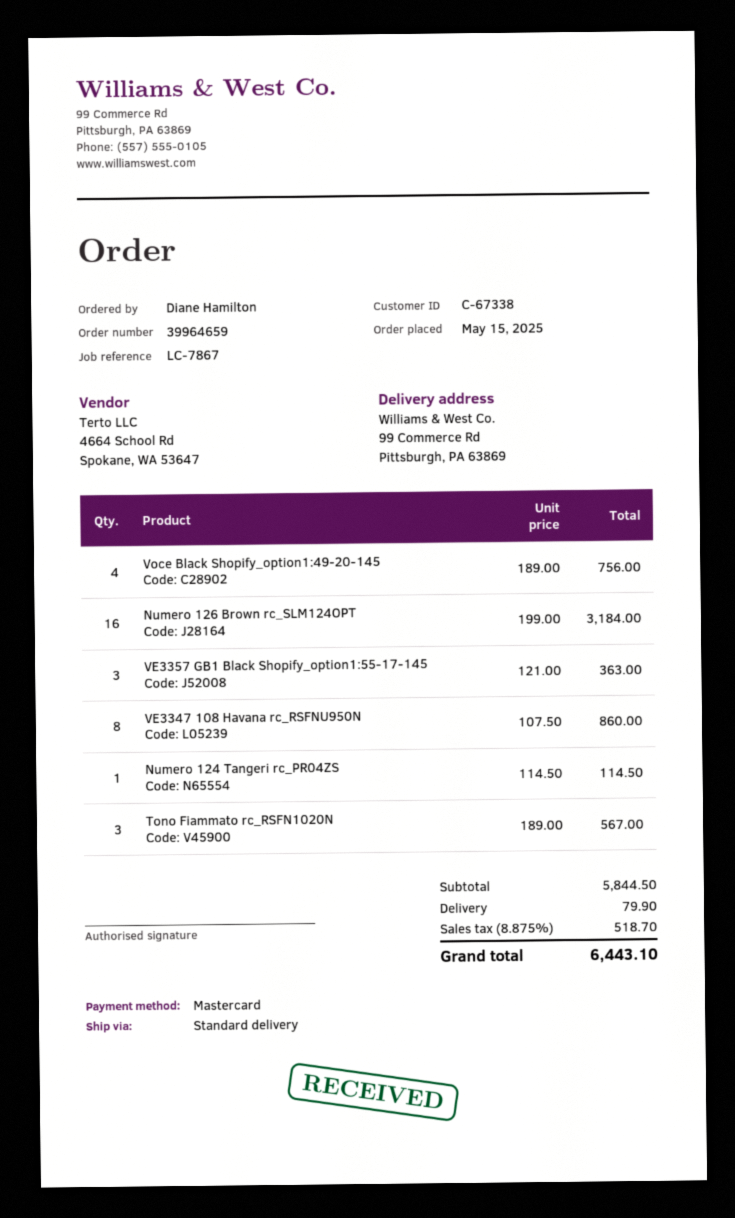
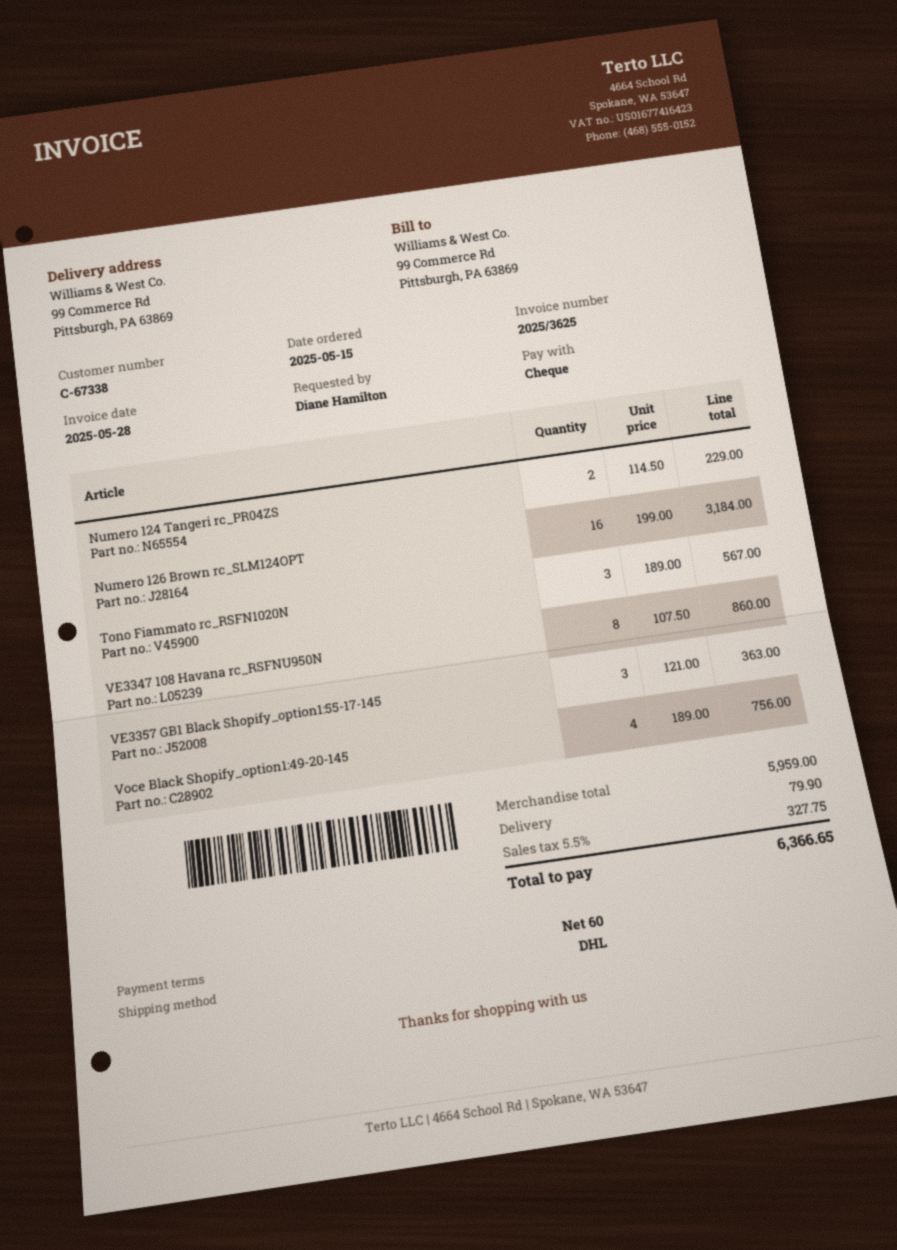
payment method: Mastercard -> cheque
shipping method: standard -> DHL
Numero 124 Tangeri rc_PR04ZS: 1 x 114.50 = 114.50 -> 2 x 114.50 = 229.00
subtotal: 5844.50 -> 5959.00
tax: 8.875% = 518.70 -> 5.5% = 327.75
total: 6443.10 -> 6366.65

